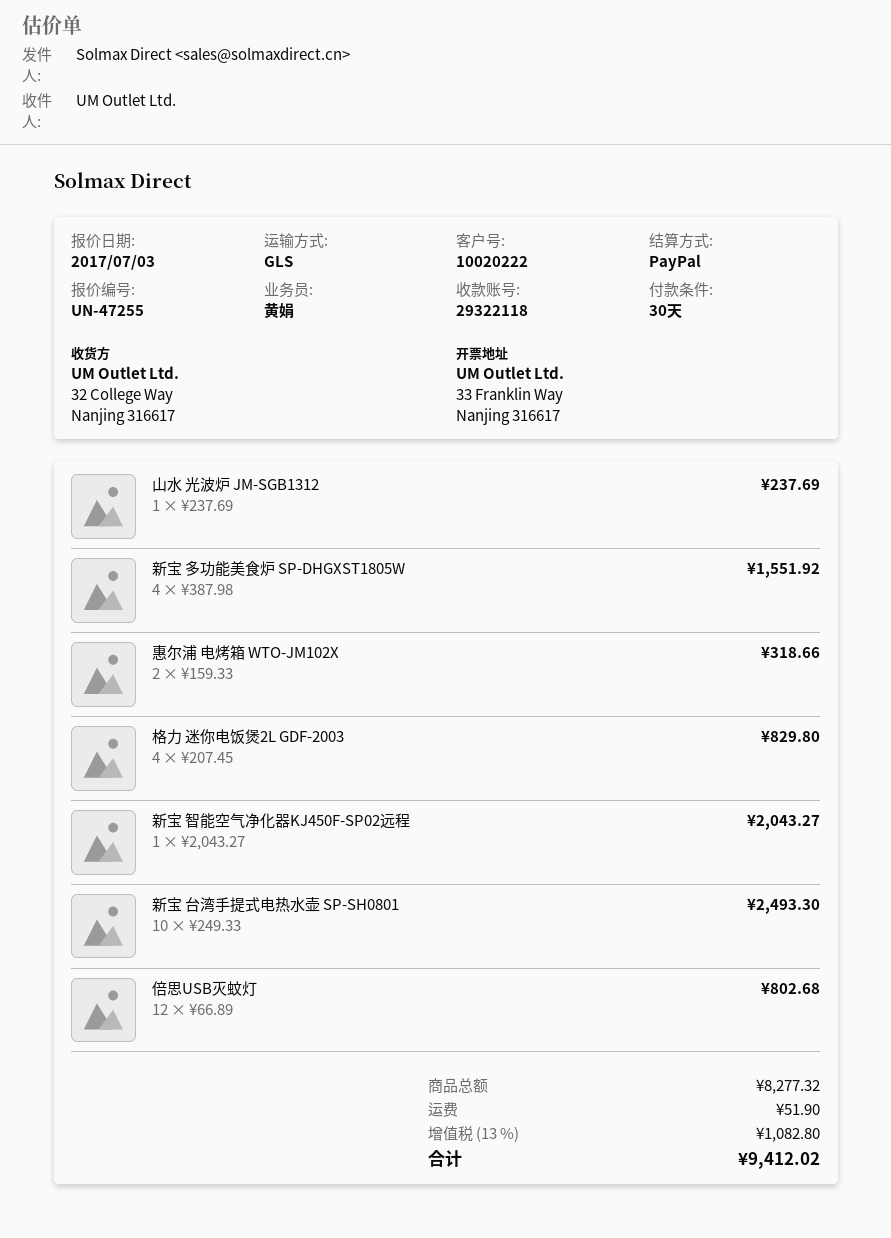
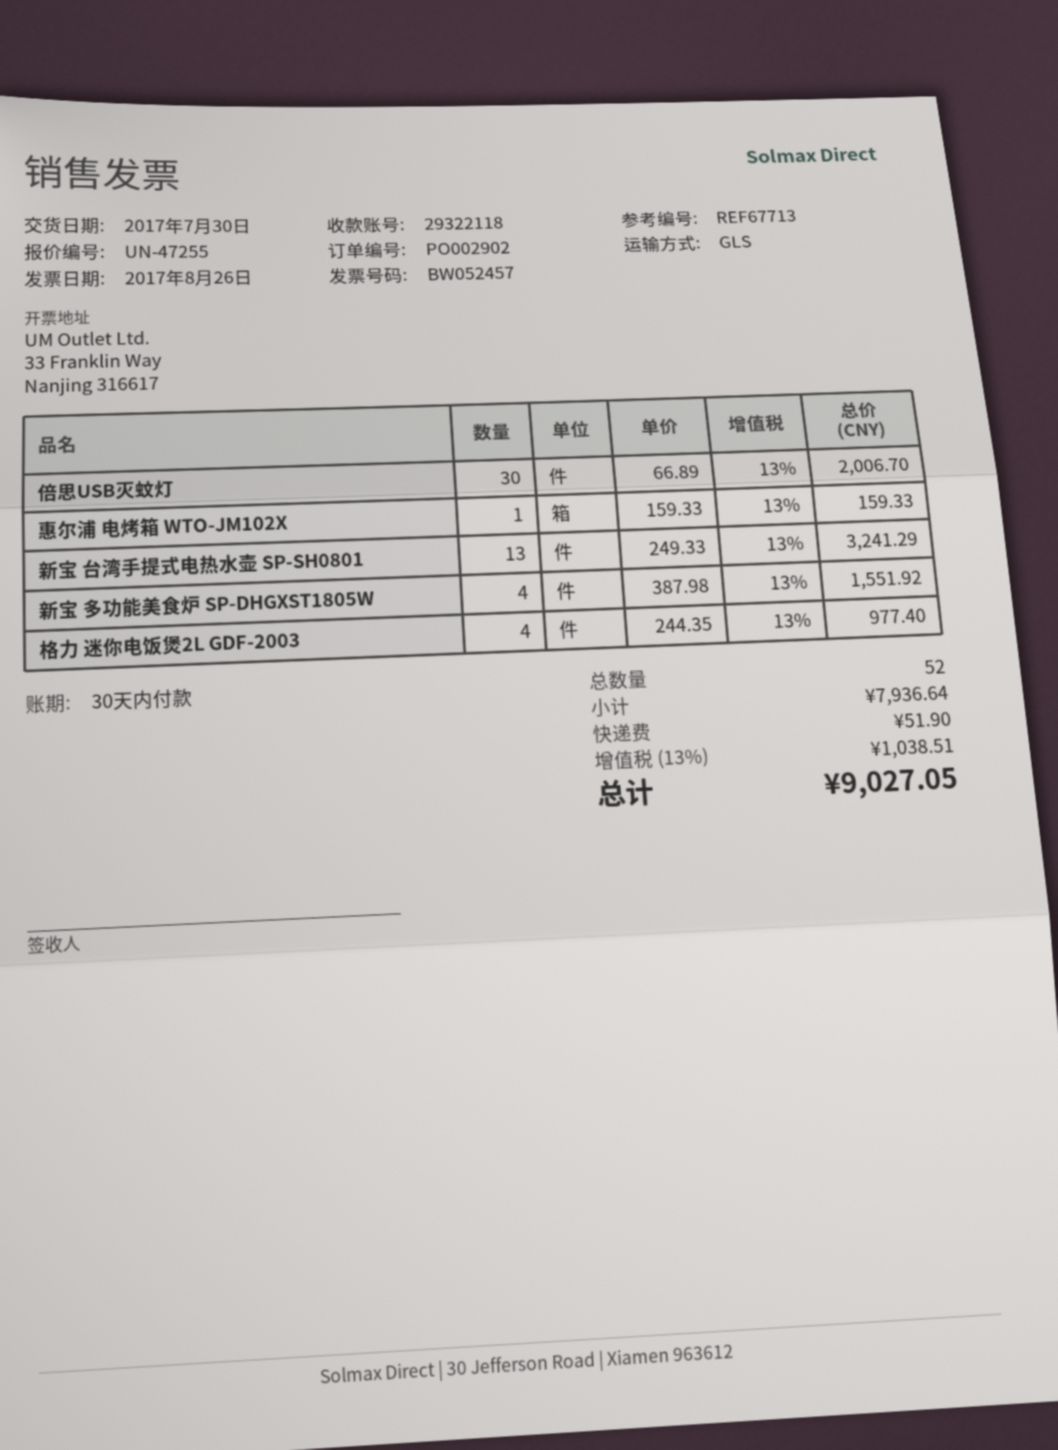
山水 光波炉 JM-SGB1312: 1 x 237.69 = 237.69 -> none
惠尔浦 电烤箱 WTO-JM102X: 2 x 159.33 = 318.66 -> 1 x 159.33 = 159.33
格力 迷你电饭煲2L GDF-2003: 4 x 207.45 = 829.80 -> 4 x 244.35 = 977.40
新宝 智能空气净化器KJ450F-SP02远程: 1 x 2043.27 = 2043.27 -> none
新宝 台湾手提式电热水壶 SP-SH0801: 10 x 249.33 = 2493.30 -> 13 x 249.33 = 3241.29
倍思USB灭蚊灯: 12 x 66.89 = 802.68 -> 30 x 66.89 = 2006.70
subtotal: 8277.32 -> 7936.64
tax: 13% = 1082.80 -> 13% = 1038.51
total: 9412.02 -> 9027.05

